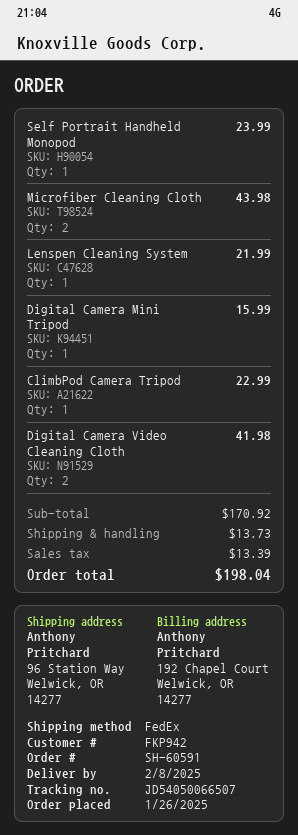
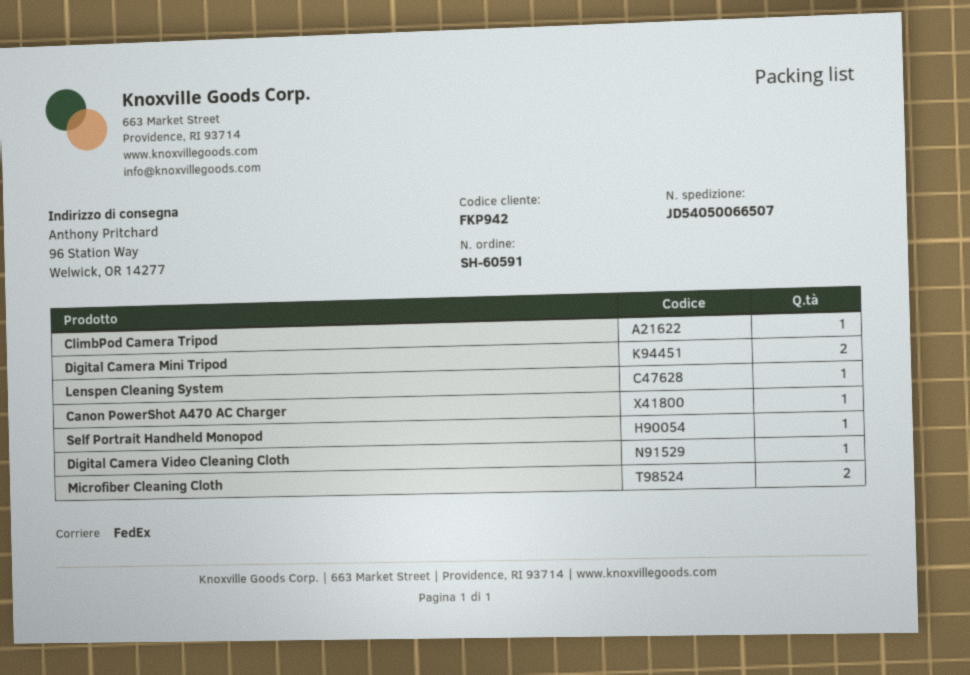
Digital Camera Mini Tripod: 1 -> 2
Digital Camera Video Cleaning Cloth: 2 -> 1
Canon PowerShot A470 AC Charger: none -> 1

